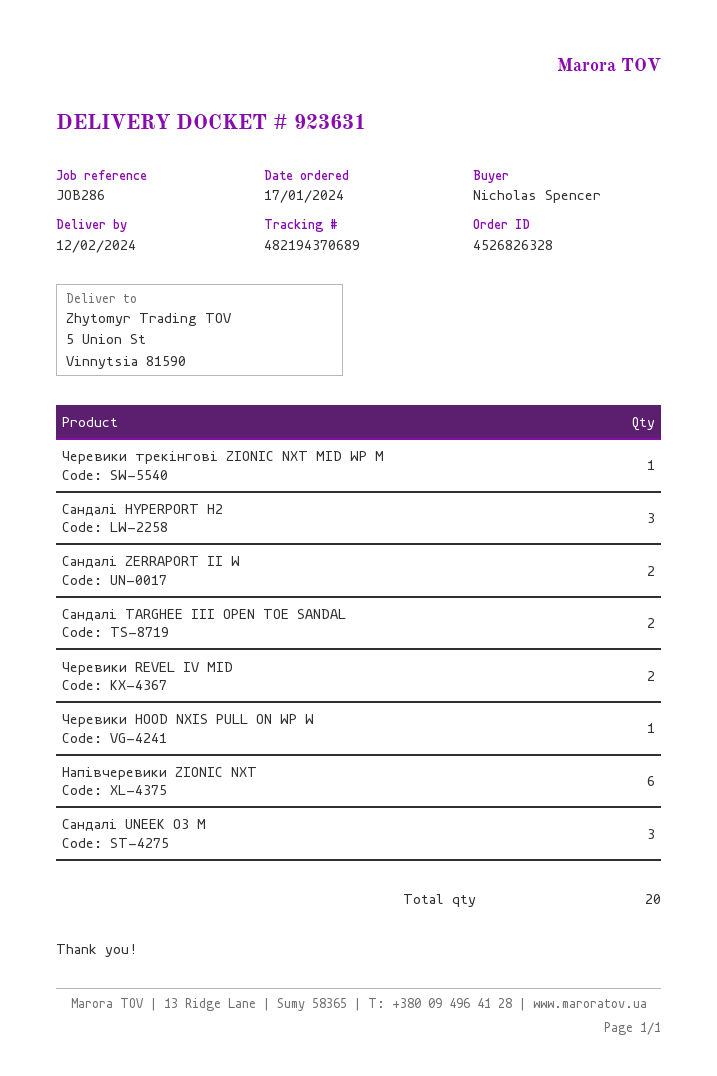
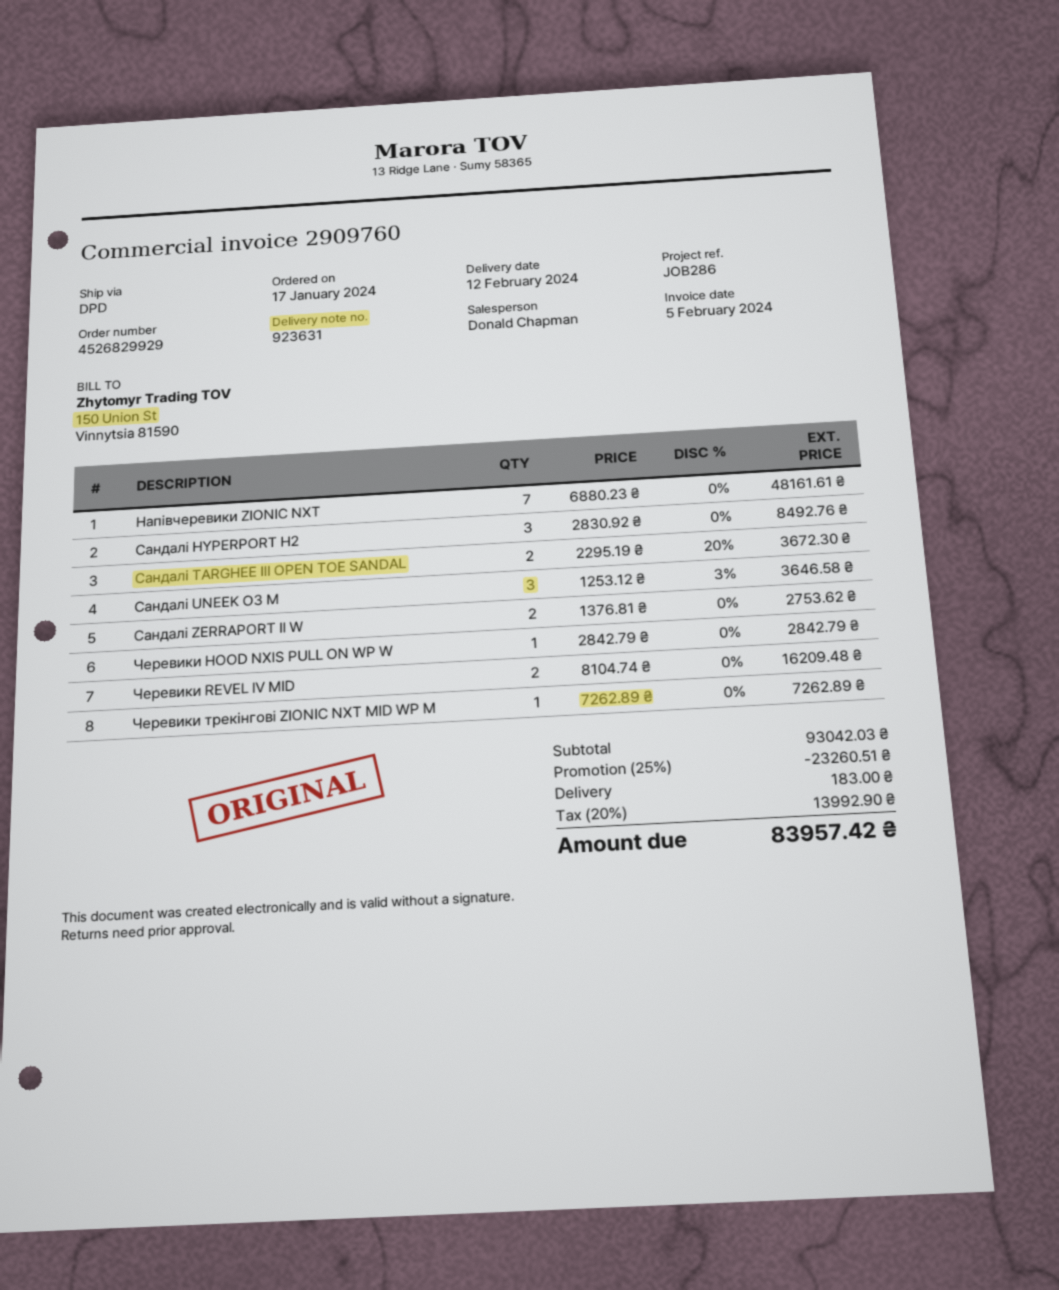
order number: 4526826328 -> 4526829929
Напівчеревики ZIONIC NXT: 6 -> 7

